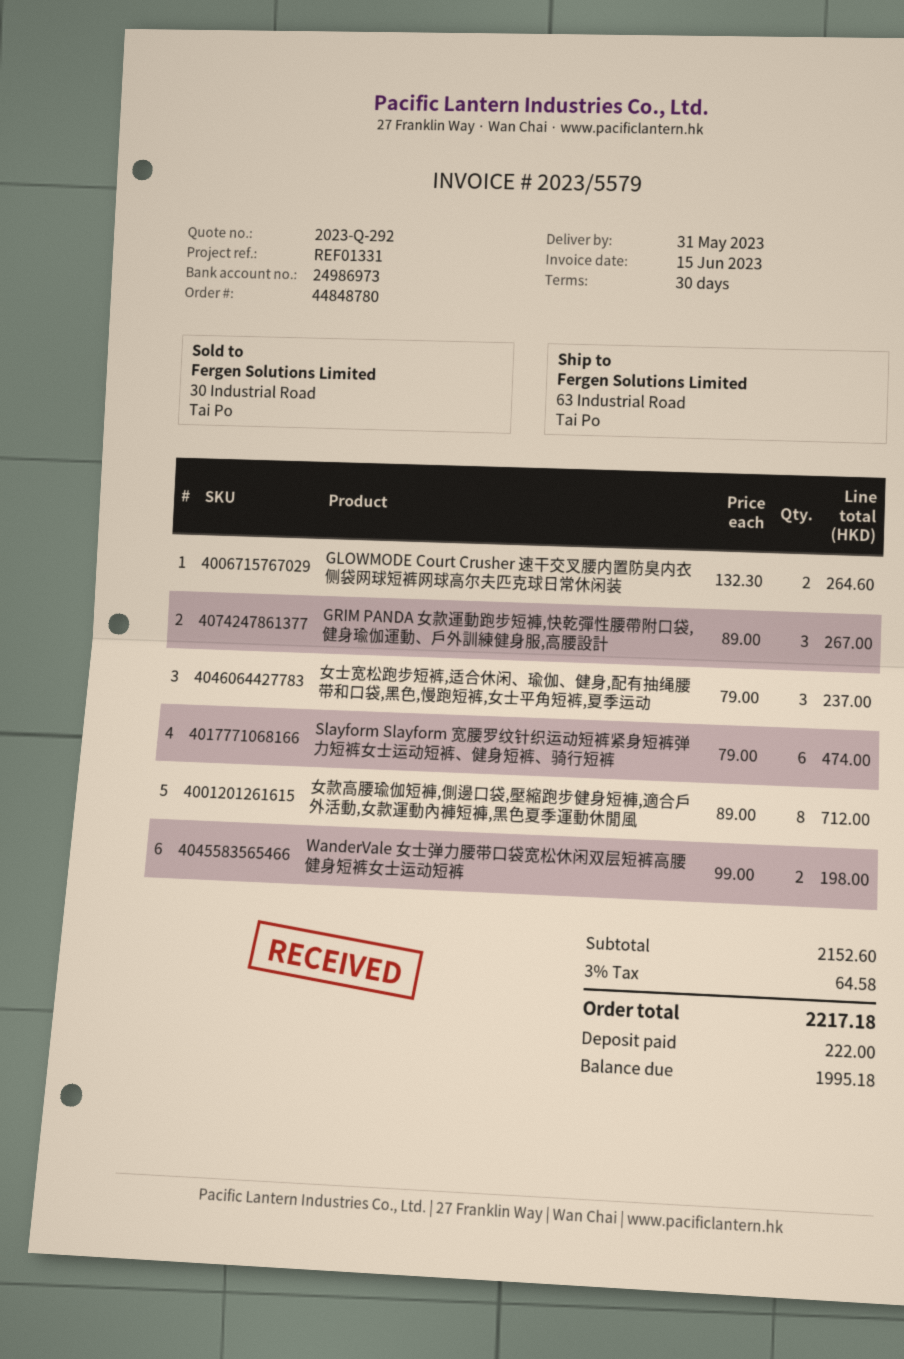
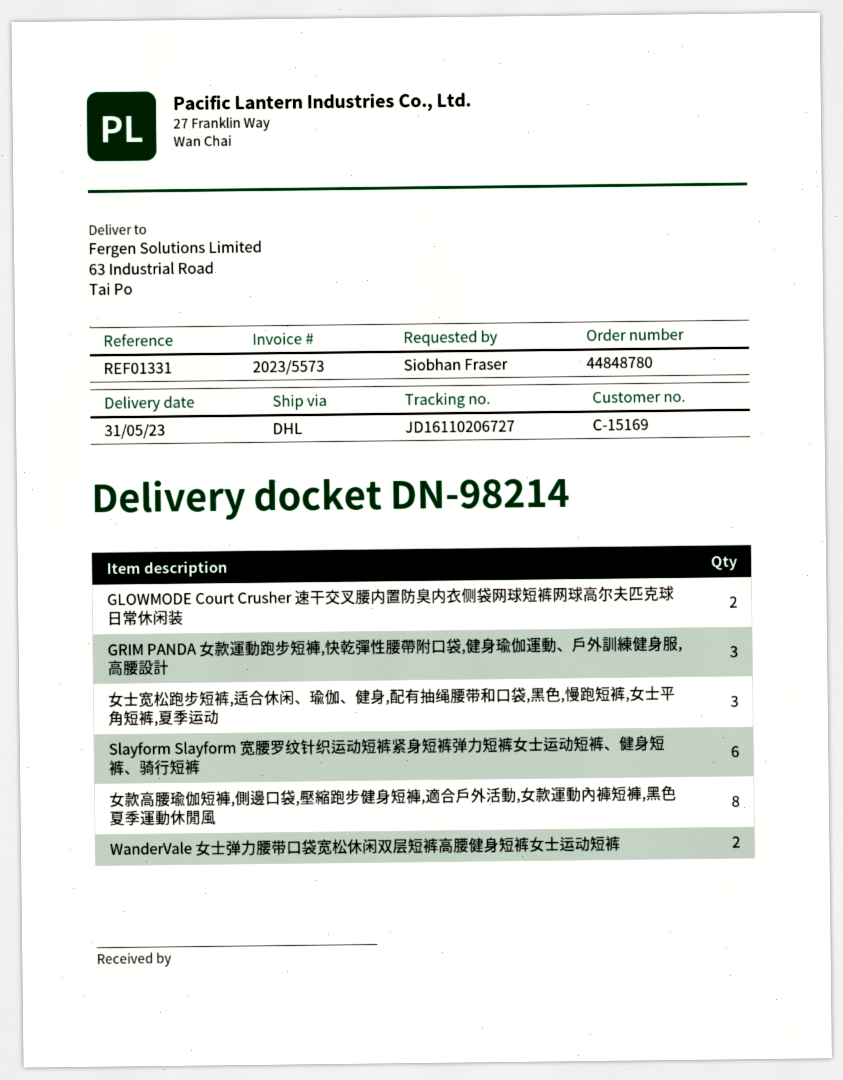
invoice number: 2023/5579 -> 2023/5573

